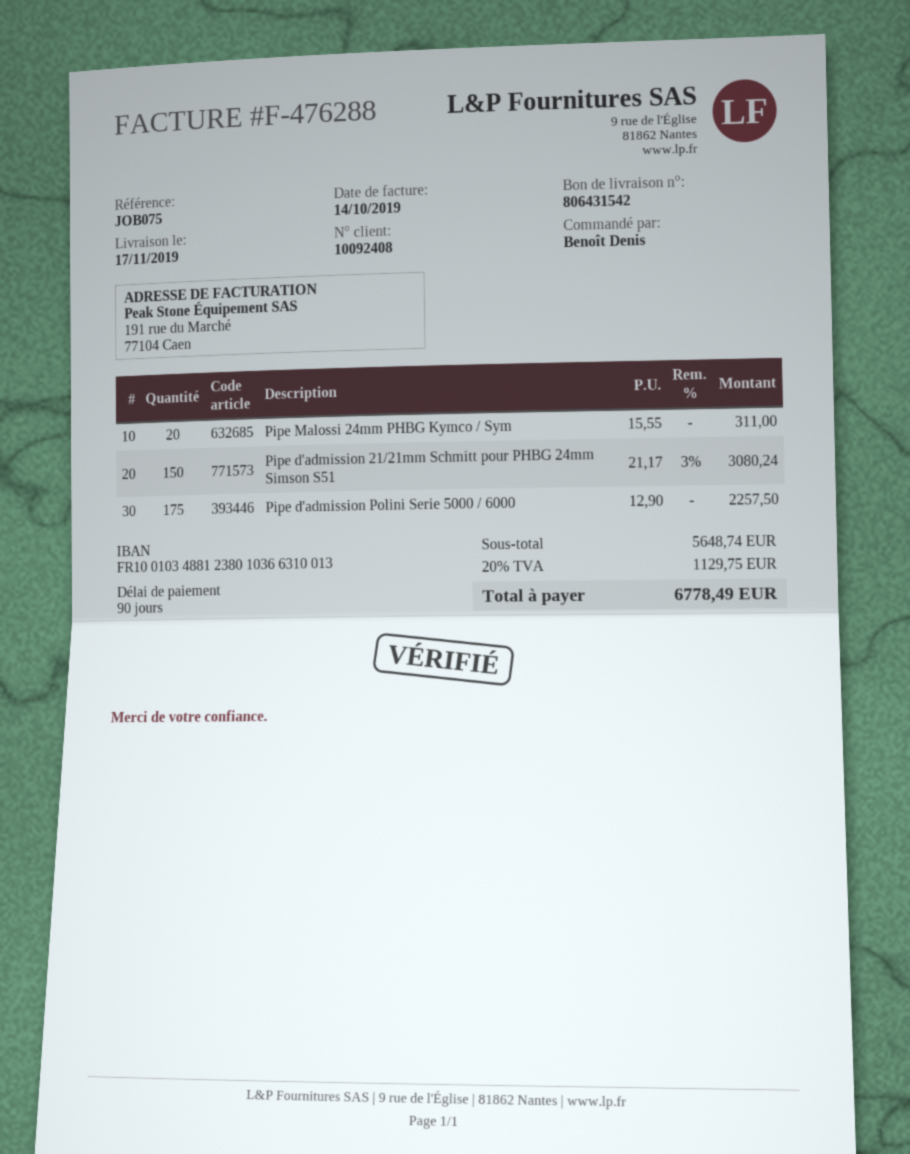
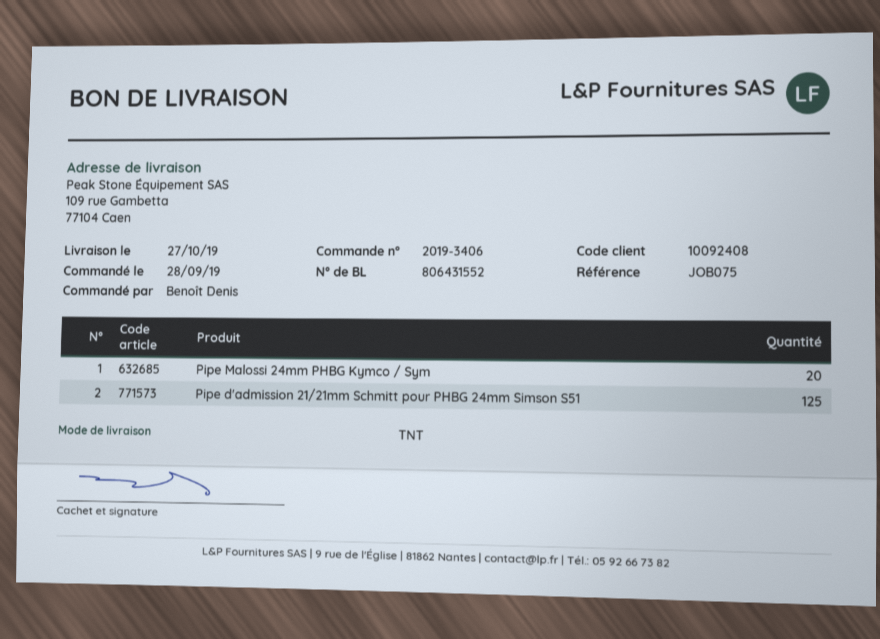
delivery note number: 806431542 -> 806431552
delivery date: 2019-11-17 -> 2019-10-27
Pipe d'admission 21/21mm Schmitt pour PHBG 24mm Simson S51: 150 -> 125
Pipe d'admission Polini Serie 5000 / 6000: 175 -> none

